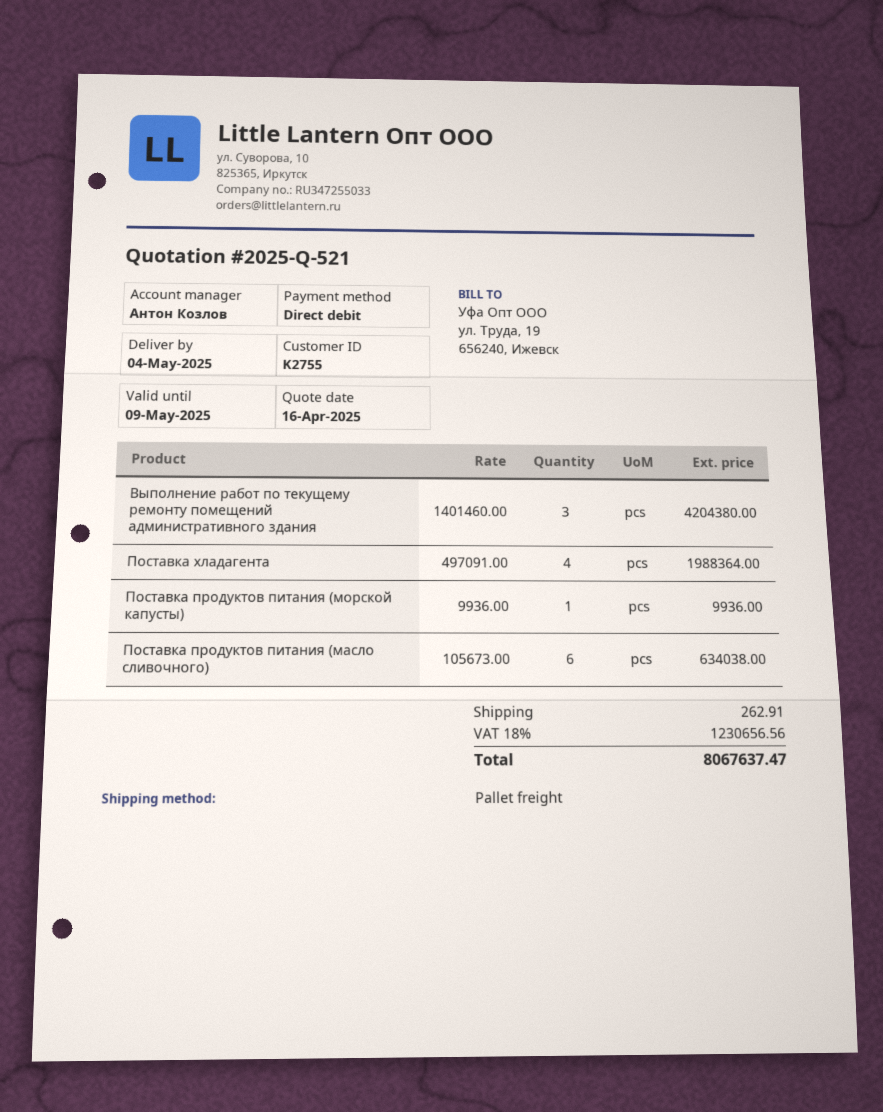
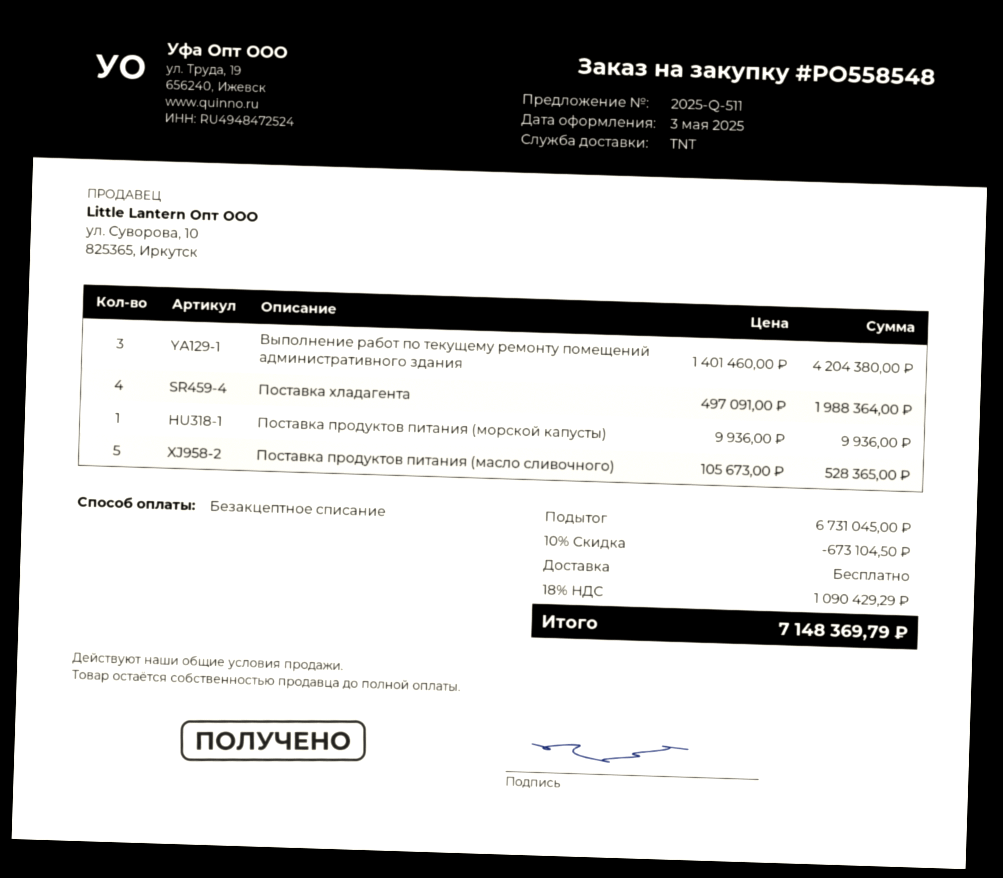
quote number: 2025-Q-521 -> 2025-Q-511
shipping method: pallet freight -> TNT
Поставка продуктов питания (масло сливочного): 6 x 105673.00 = 634038.00 -> 5 x 105673.00 = 528365.00
discount: none -> 10% = 673104.50
shipping: 262.91 -> 0.00
tax: 18% = 1230656.56 -> 18% = 1090429.29
total: 8067637.47 -> 7148369.79

